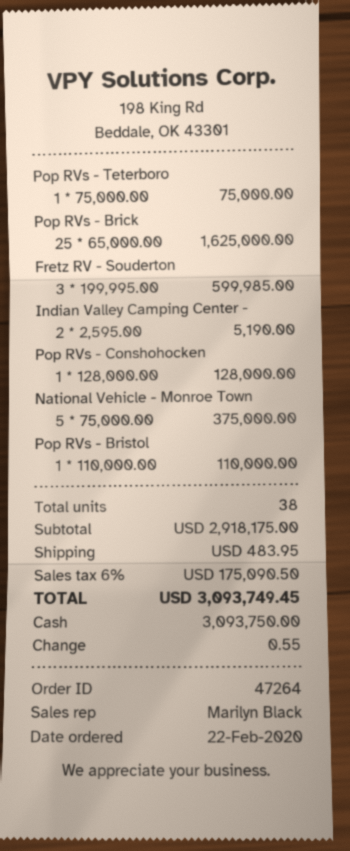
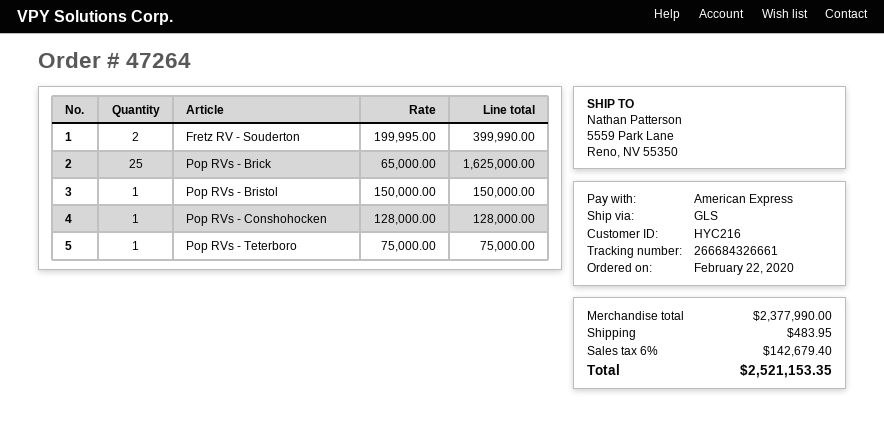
payment method: cash -> American Express
Fretz RV - Souderton: 3 x 199995.00 = 599985.00 -> 2 x 199995.00 = 399990.00
Indian Valley Camping Center -: 2 x 2595.00 = 5190.00 -> none
National Vehicle - Monroe Town: 5 x 75000.00 = 375000.00 -> none
Pop RVs - Bristol: 1 x 110000.00 = 110000.00 -> 1 x 150000.00 = 150000.00
subtotal: 2918175.00 -> 2377990.00
tax: 6% = 175090.50 -> 6% = 142679.40
total: 3093749.45 -> 2521153.35

